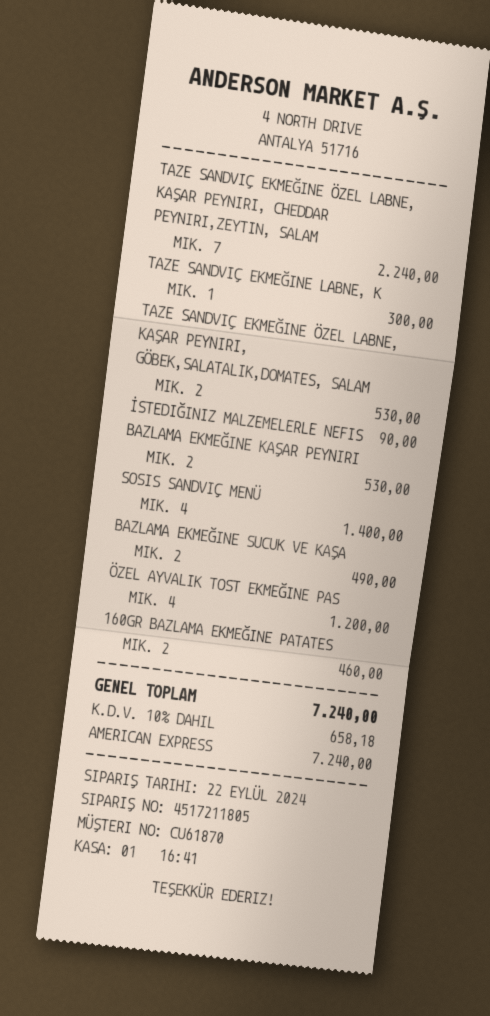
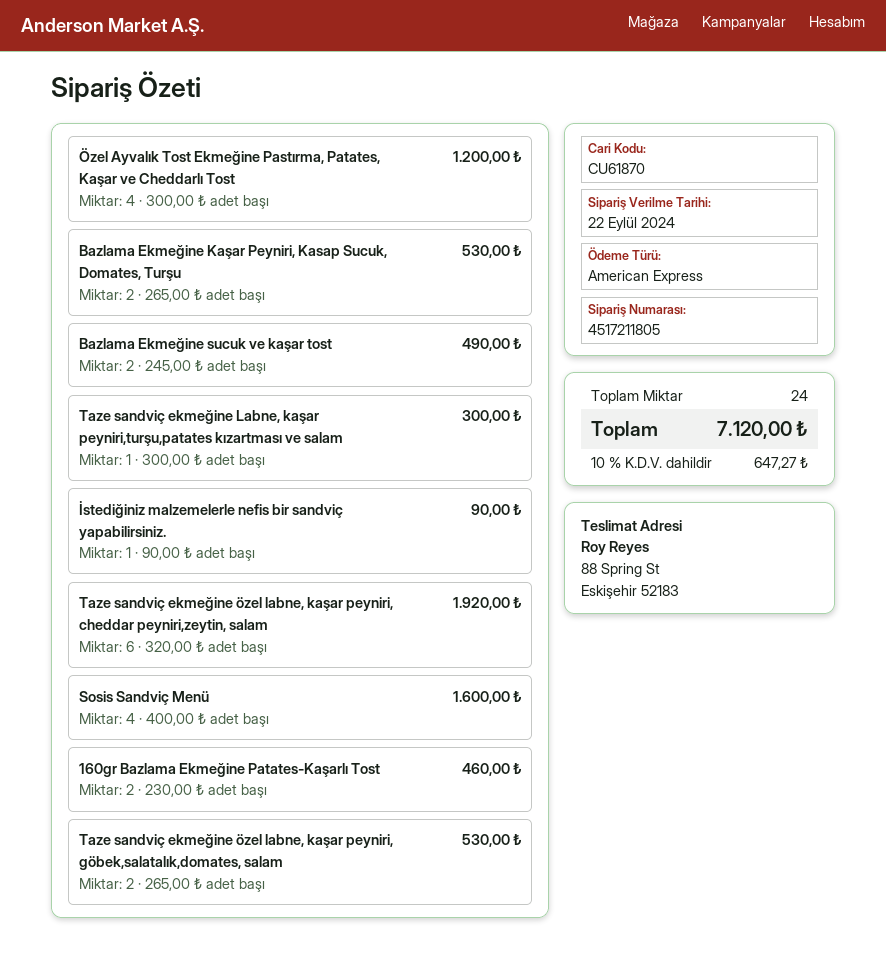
TAZE SANDVIÇ EKMEĞINE ÖZEL LABNE, KAŞAR PEYNIRI, CHEDDAR PEYNIRI,ZEYTIN, SALAM: 7 for 2240.00 -> 6 for 1920.00
SOSIS SANDVIÇ MENÜ: 4 for 1400.00 -> 4 for 1600.00
tax: 10% = 658.18 -> 10% = 647.27
total: 7240.00 -> 7120.00

